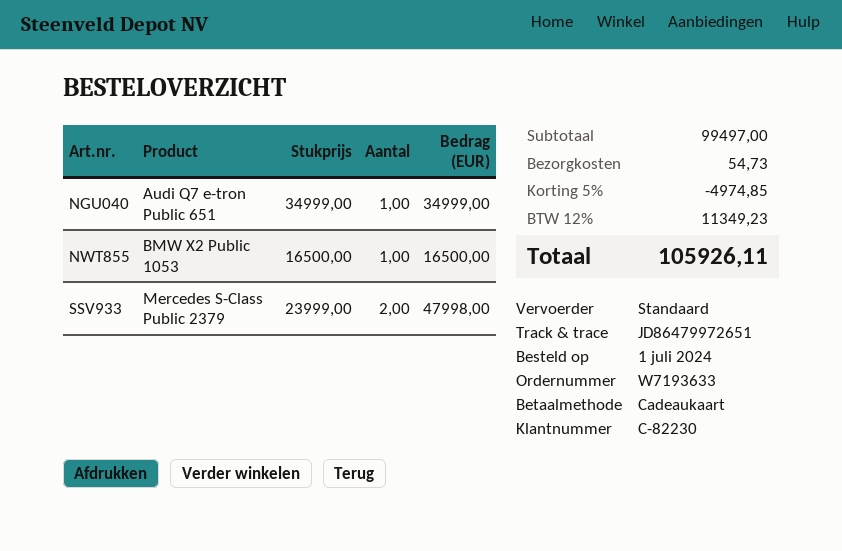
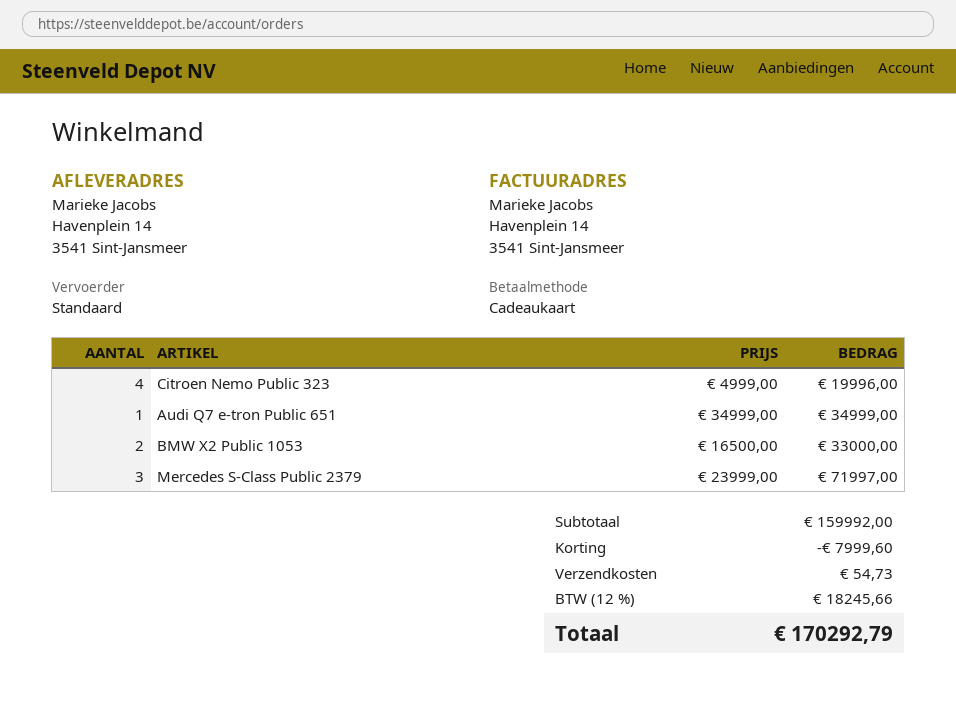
BMW X2 Public 1053: 1 x 16500.00 = 16500.00 -> 2 x 16500.00 = 33000.00
Mercedes S-Class Public 2379: 2 x 23999.00 = 47998.00 -> 3 x 23999.00 = 71997.00
Citroen Nemo Public 323: none -> 4 x 4999.00 = 19996.00
subtotal: 99497.00 -> 159992.00
discount: 4974.85 -> 7999.60
tax: 12% = 11349.23 -> 12% = 18245.66
total: 105926.11 -> 170292.79

